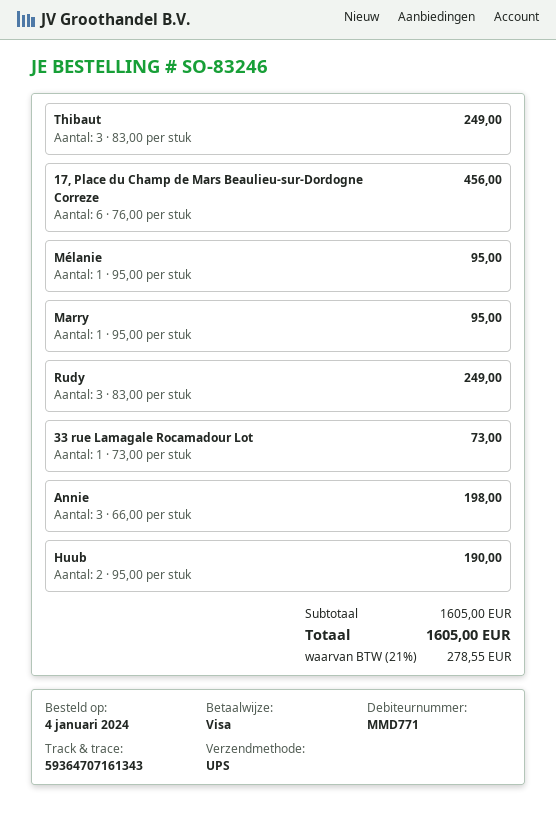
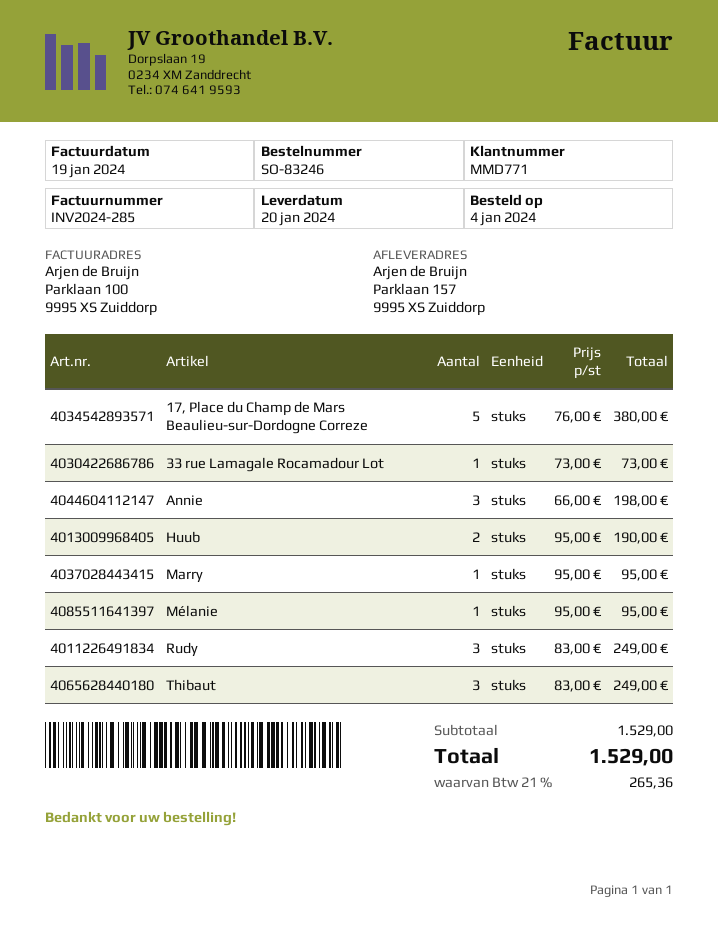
17, Place du Champ de Mars Beaulieu-sur-Dordogne Correze: 6 x 76.00 = 456.00 -> 5 x 76.00 = 380.00
subtotal: 1605.00 -> 1529.00
tax: 21% = 278.55 -> 21% = 265.36
total: 1605.00 -> 1529.00

